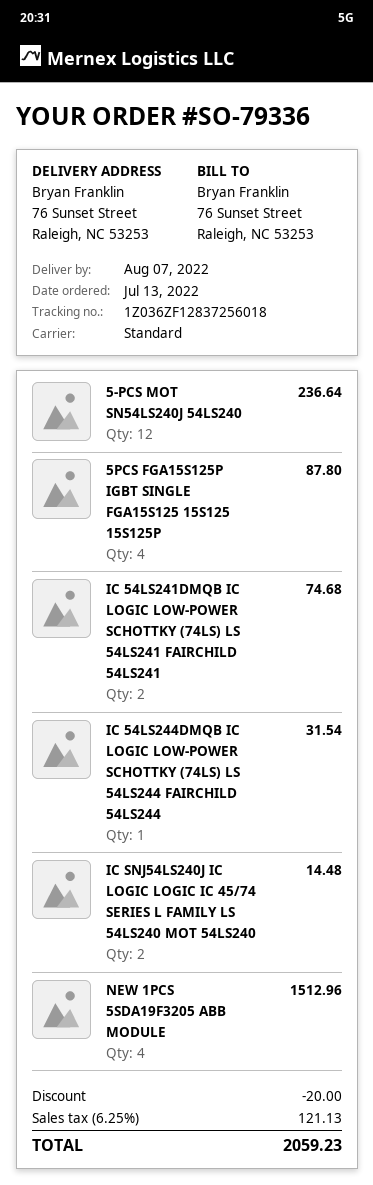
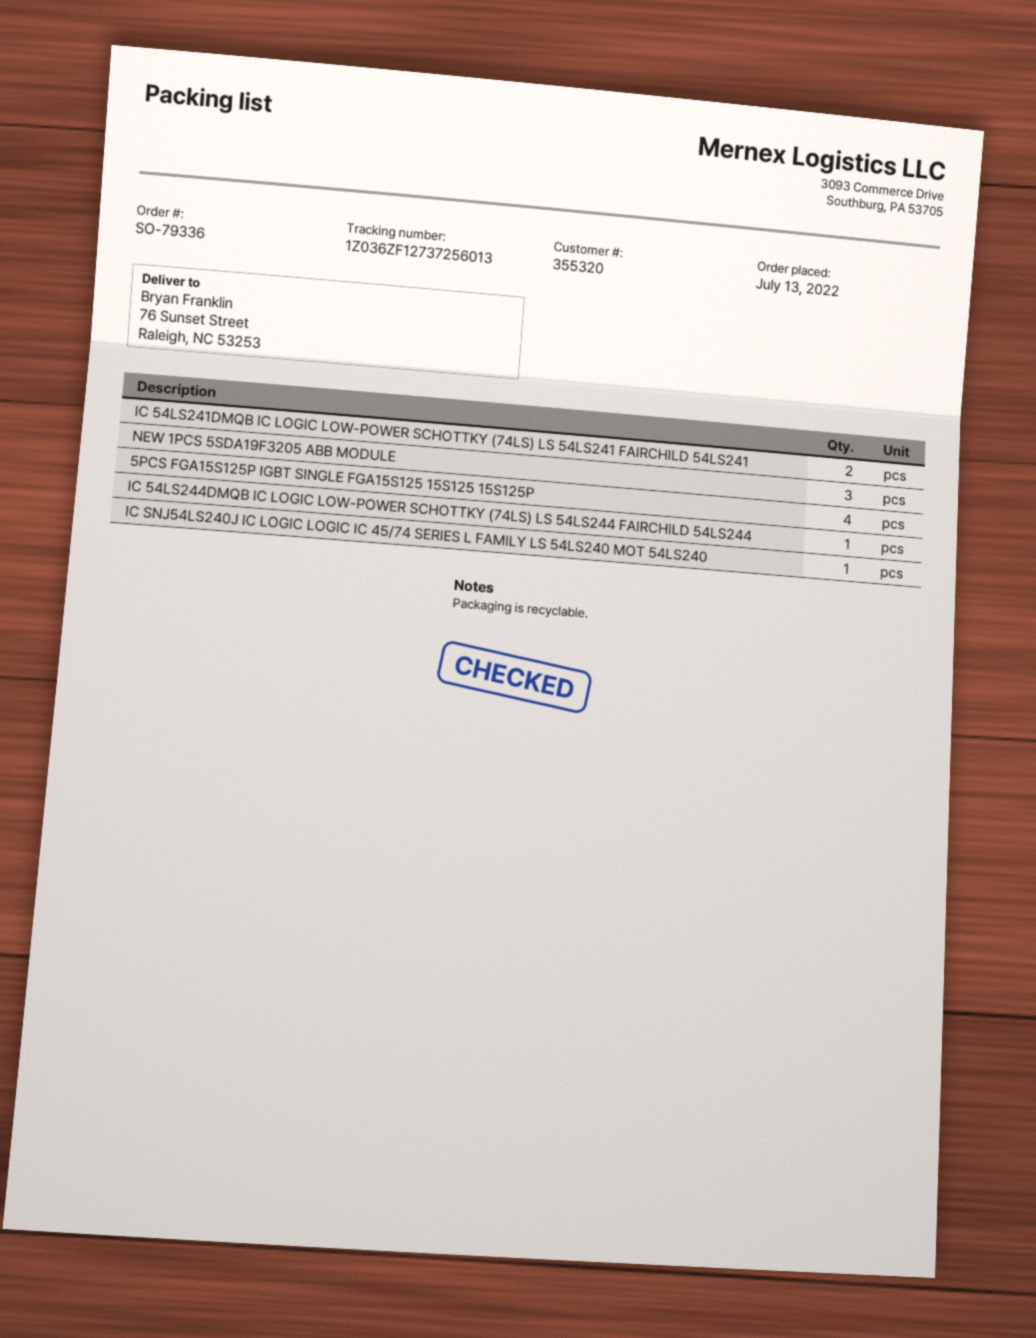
tracking number: 1Z036ZF12837256018 -> 1Z036ZF12737256013
5-PCS MOT SN54LS240J 54LS240: 12 -> none
IC SNJ54LS240J IC LOGIC LOGIC IC 45/74 SERIES L FAMILY LS 54LS240 MOT 54LS240: 2 -> 1
NEW 1PCS 5SDA19F3205 ABB MODULE: 4 -> 3

